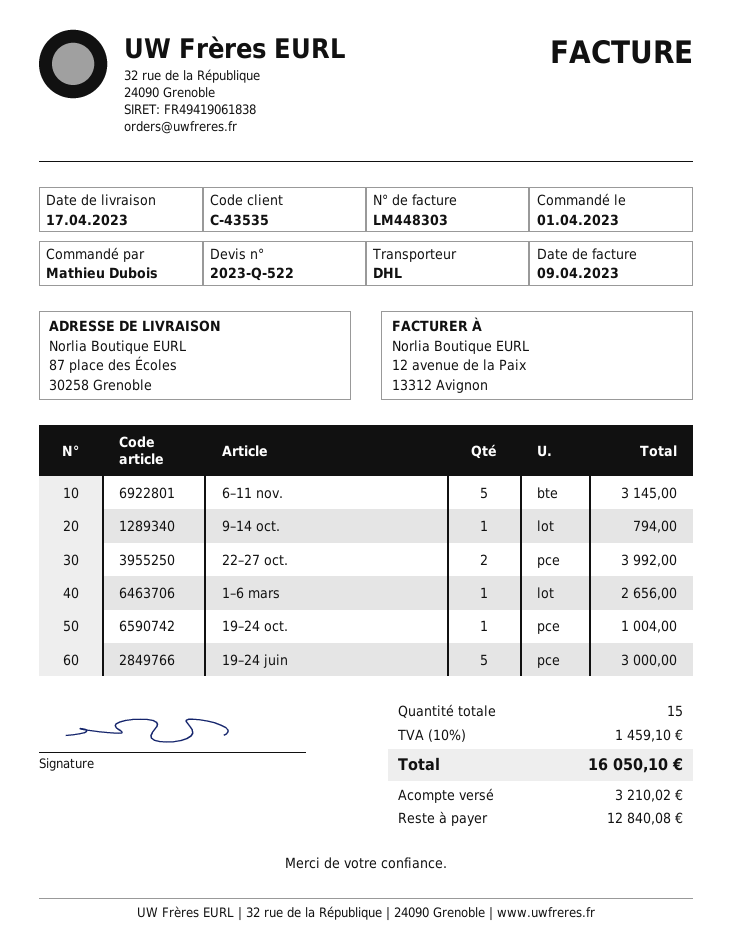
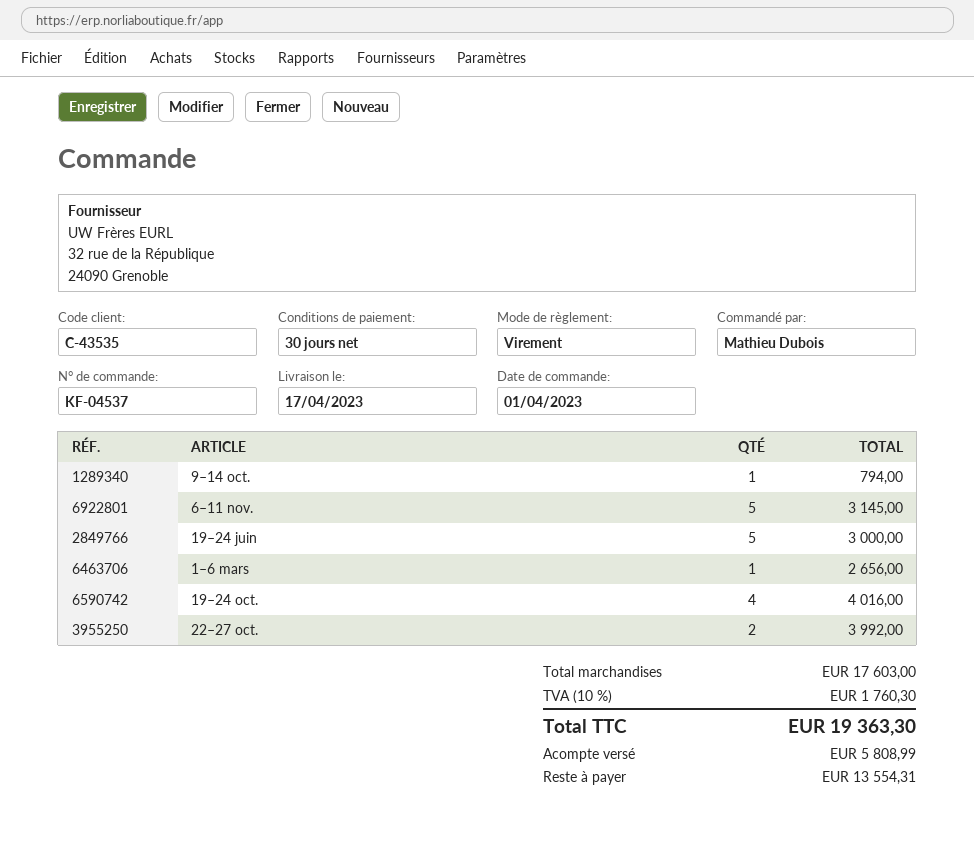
19–24 oct.: 1 for 1004.00 -> 4 for 4016.00
tax: 10% = 1459.10 -> 10% = 1760.30
total: 16050.10 -> 19363.30
deposit: 3210.02 -> 5808.99
balance: 12840.08 -> 13554.31

